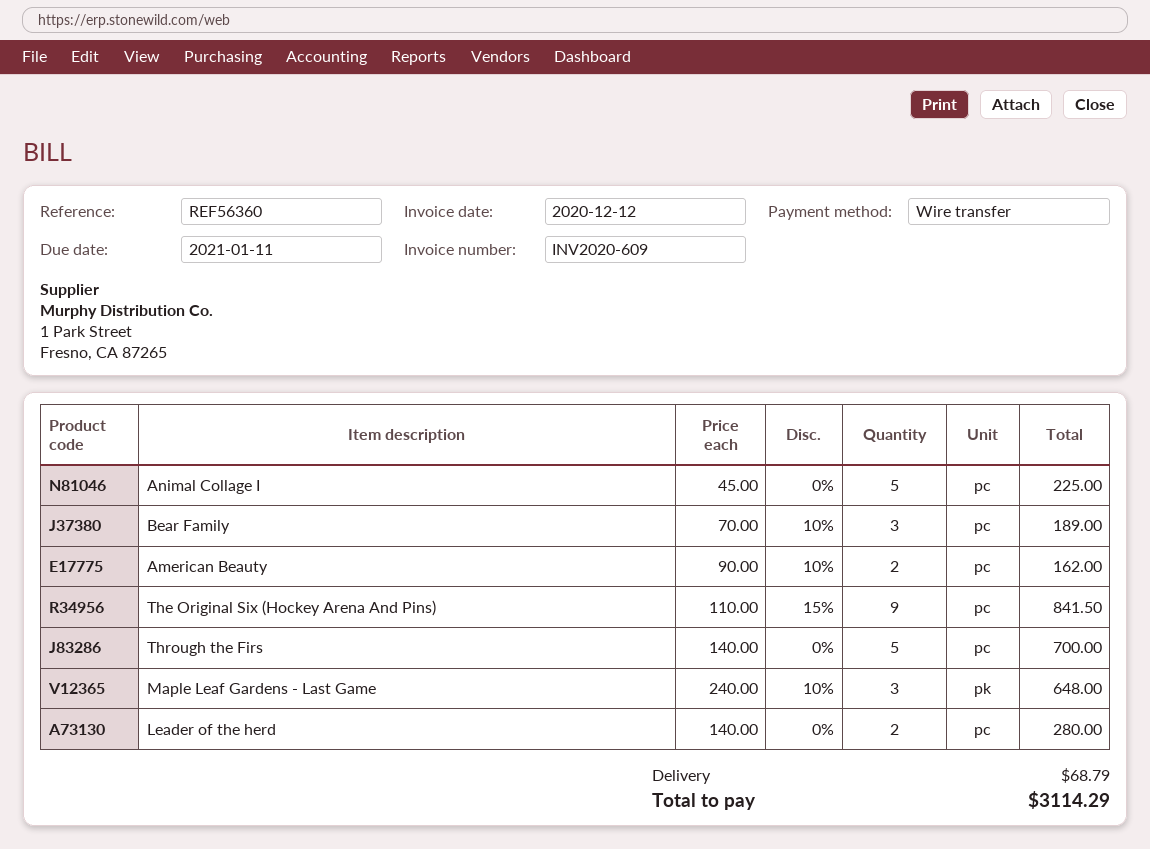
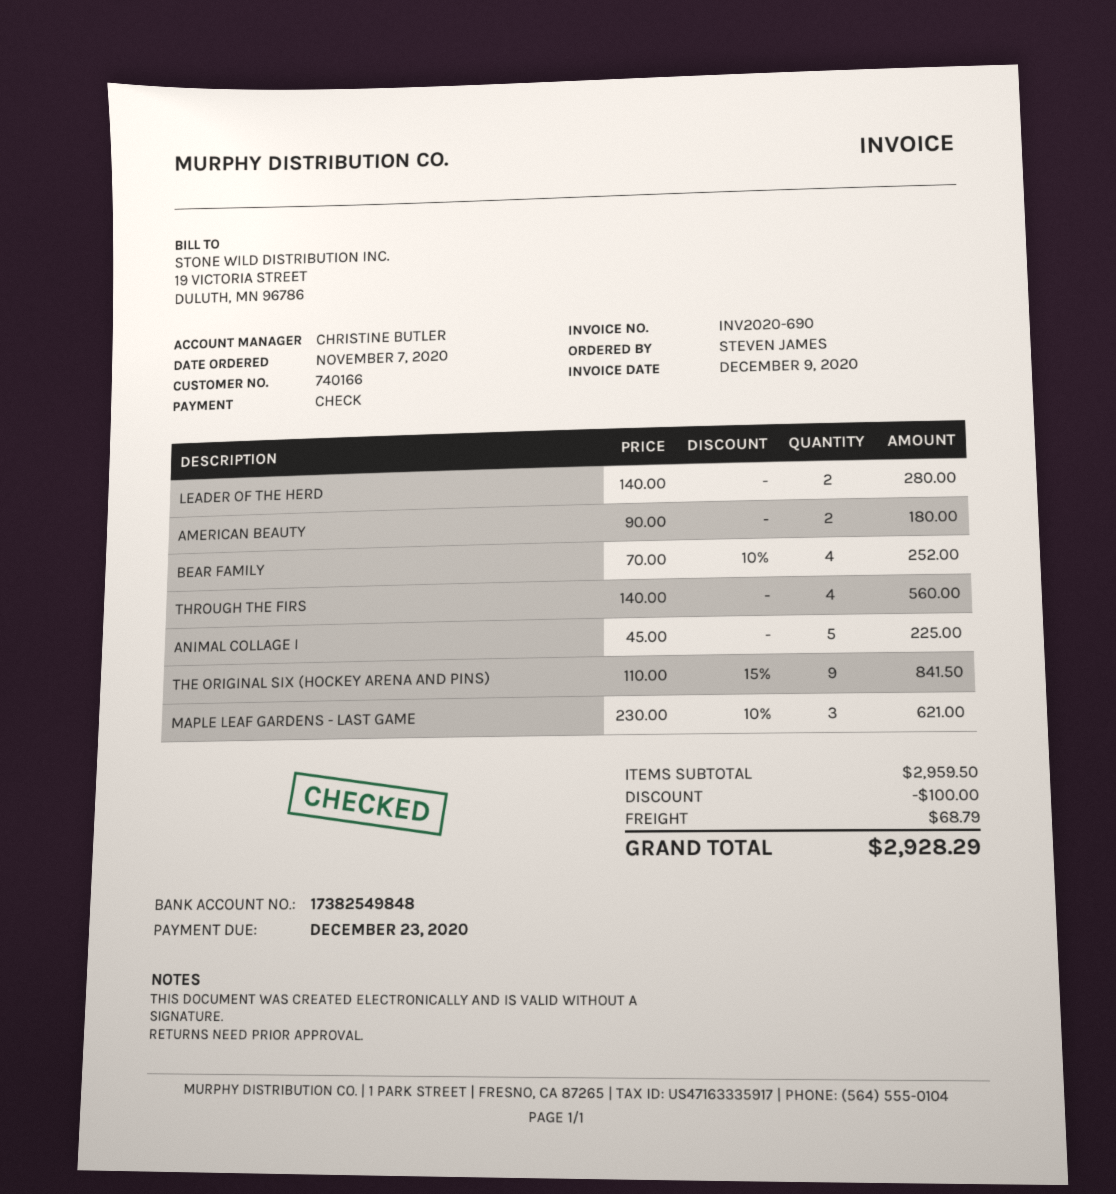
invoice number: INV2020-609 -> INV2020-690
invoice date: 2020-12-12 -> 2020-12-09
due date: 2021-01-11 -> 2020-12-23
payment method: bank transfer -> cheque
Bear Family: 3 x 70.00 - 10% = 189.00 -> 4 x 70.00 - 10% = 252.00
American Beauty: 2 x 90.00 - 10% = 162.00 -> 2 x 90.00 = 180.00
Through the Firs: 5 x 140.00 = 700.00 -> 4 x 140.00 = 560.00
Maple Leaf Gardens - Last Game: 3 x 240.00 - 10% = 648.00 -> 3 x 230.00 - 10% = 621.00
discount: none -> 100.00
total: 3114.29 -> 2928.29

